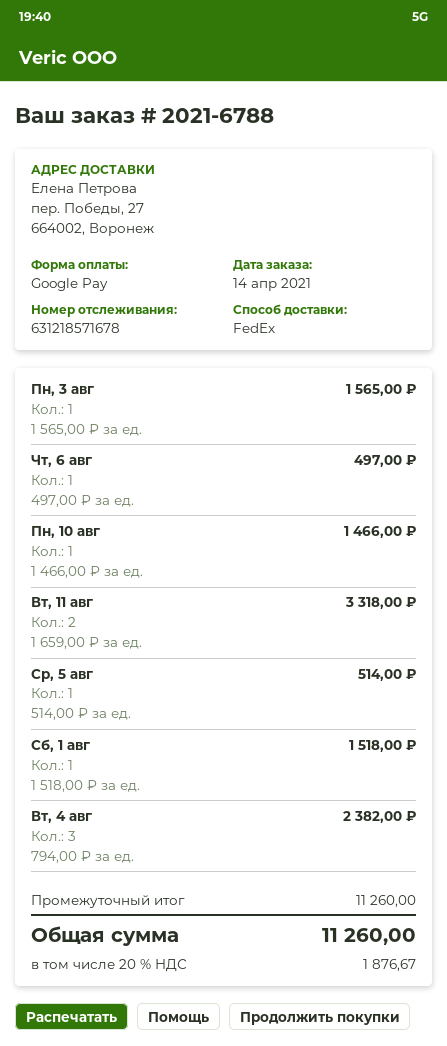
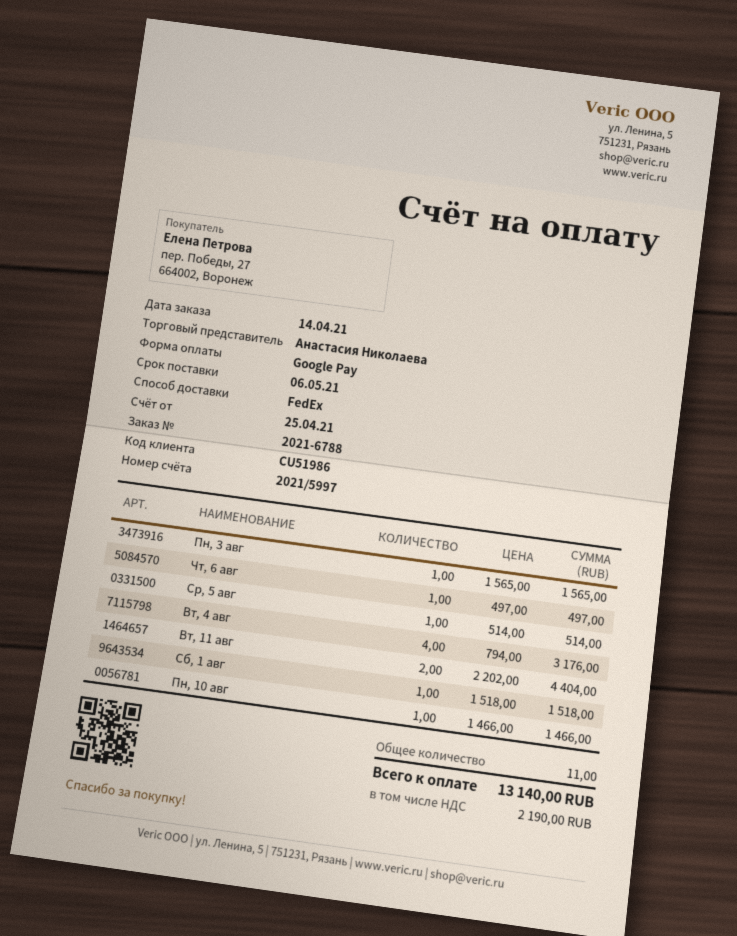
Вт, 11 авг: 2 x 1659.00 = 3318.00 -> 2 x 2202.00 = 4404.00
Вт, 4 авг: 3 x 794.00 = 2382.00 -> 4 x 794.00 = 3176.00
tax: 1876.67 -> 2190.00
total: 11260.00 -> 13140.00

